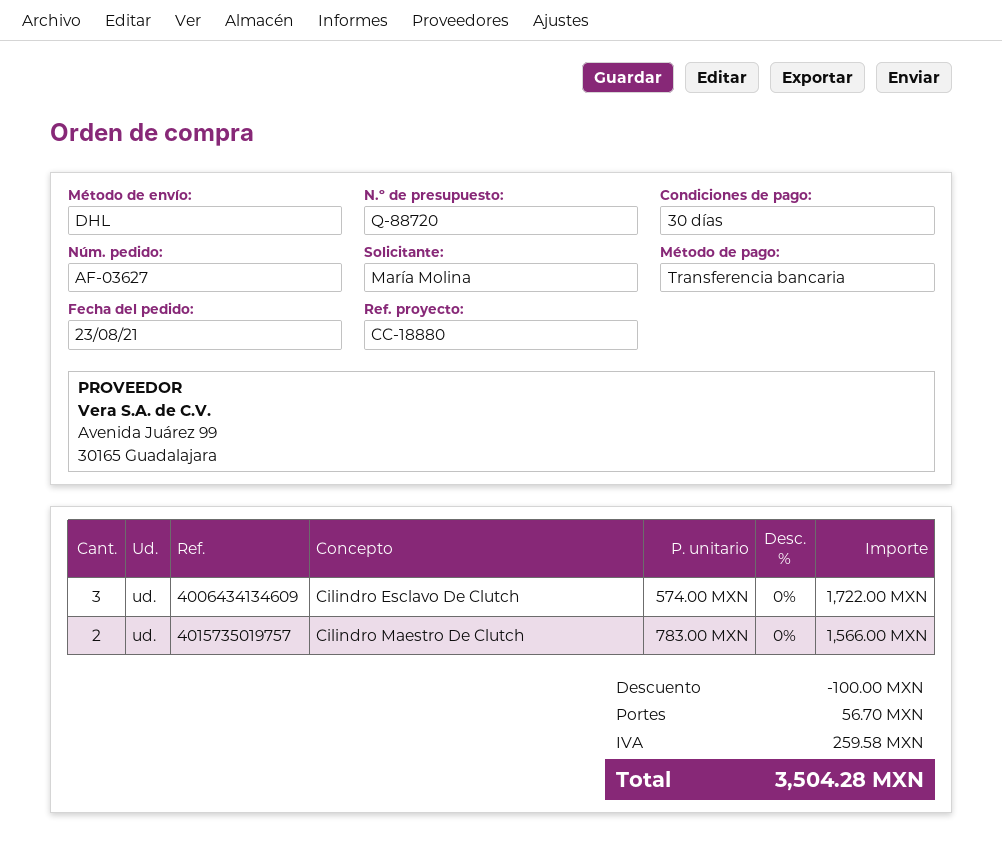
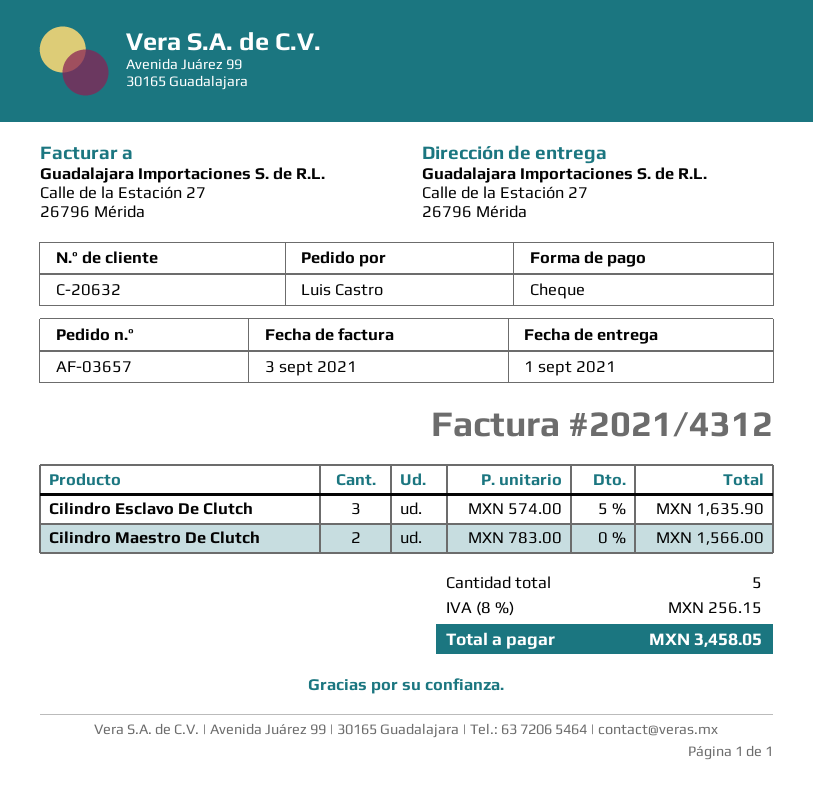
order number: AF-03627 -> AF-03657
ordered by: María Molina -> Luis Castro
payment method: bank transfer -> cheque
Cilindro Esclavo De Clutch: 3 x 574.00 = 1722.00 -> 3 x 574.00 - 5% = 1635.90
discount: 100.00 -> none
shipping: 56.70 -> none
tax: 259.58 -> 256.15
total: 3504.28 -> 3458.05

